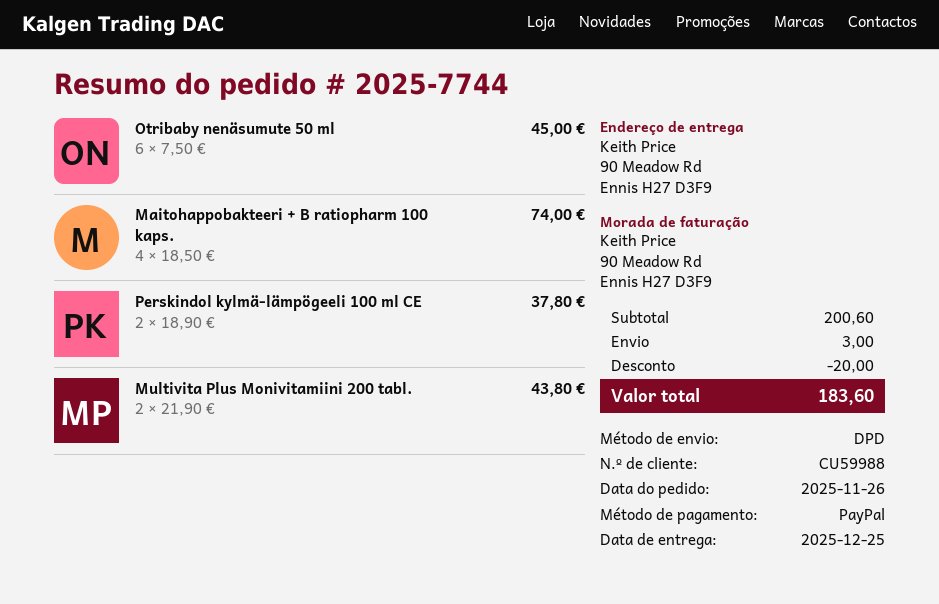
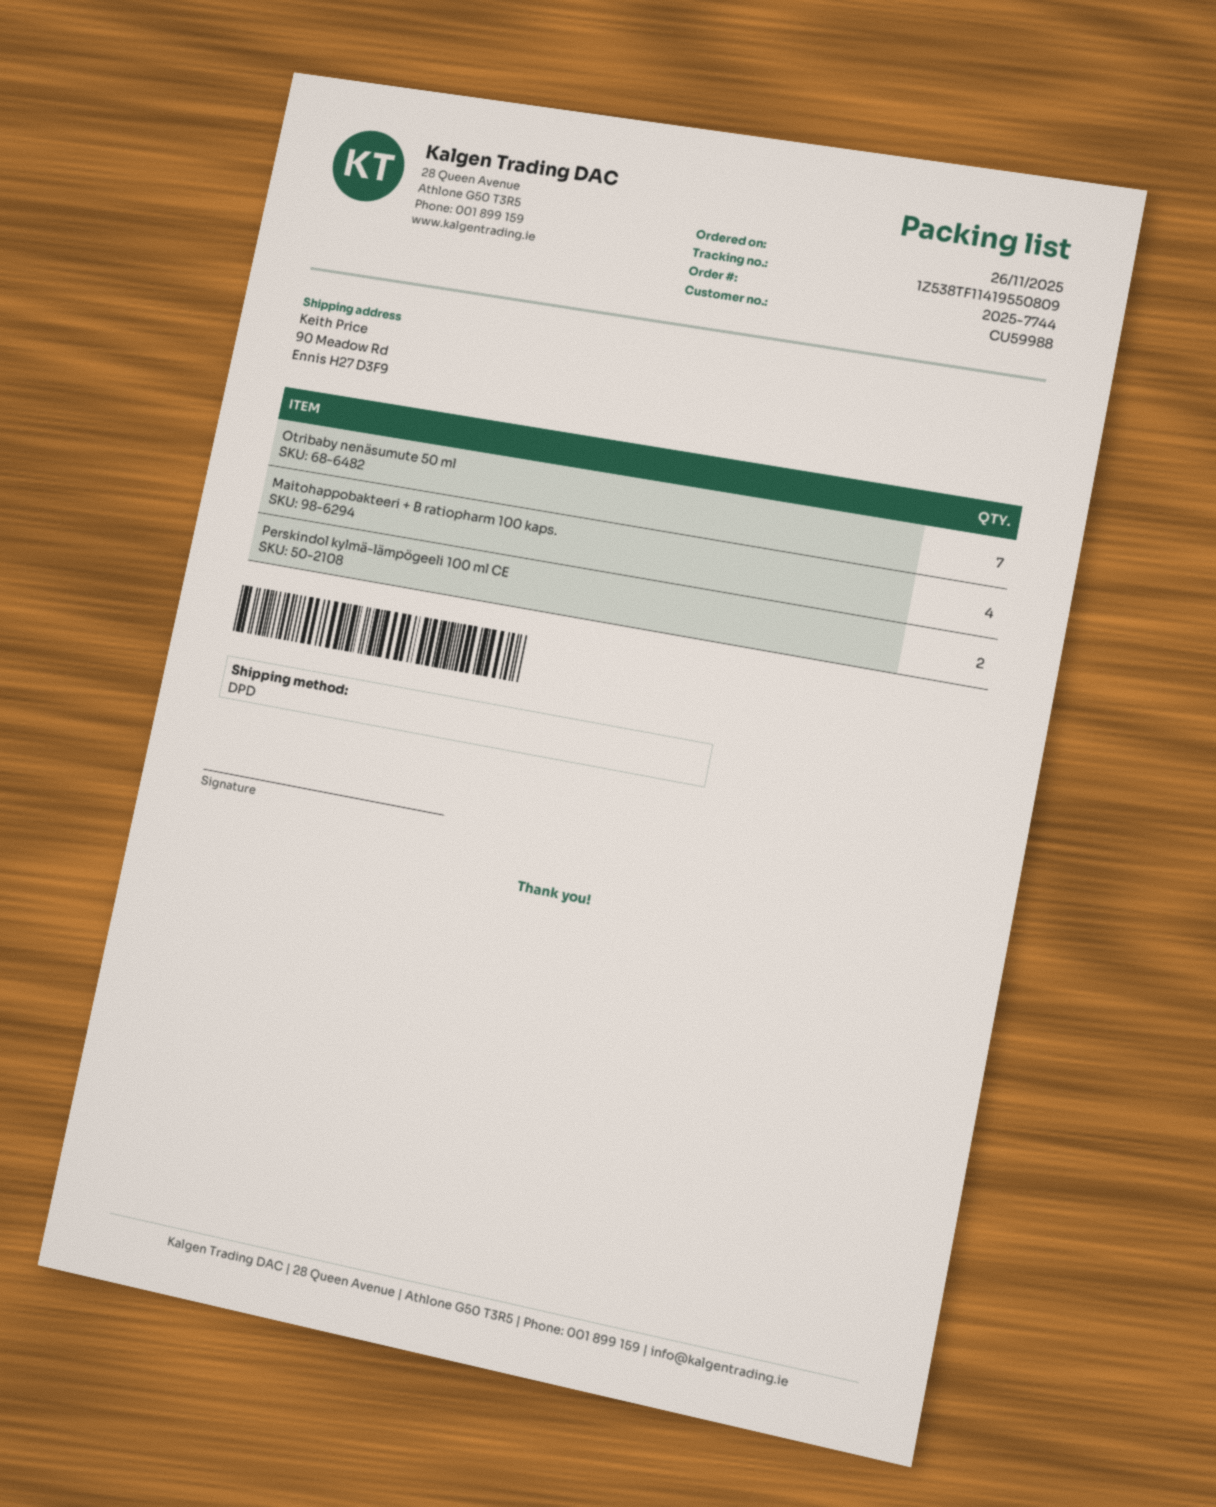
Otribaby nenäsumute 50 ml: 6 -> 7
Multivita Plus Monivitamiini 200 tabl.: 2 -> none

